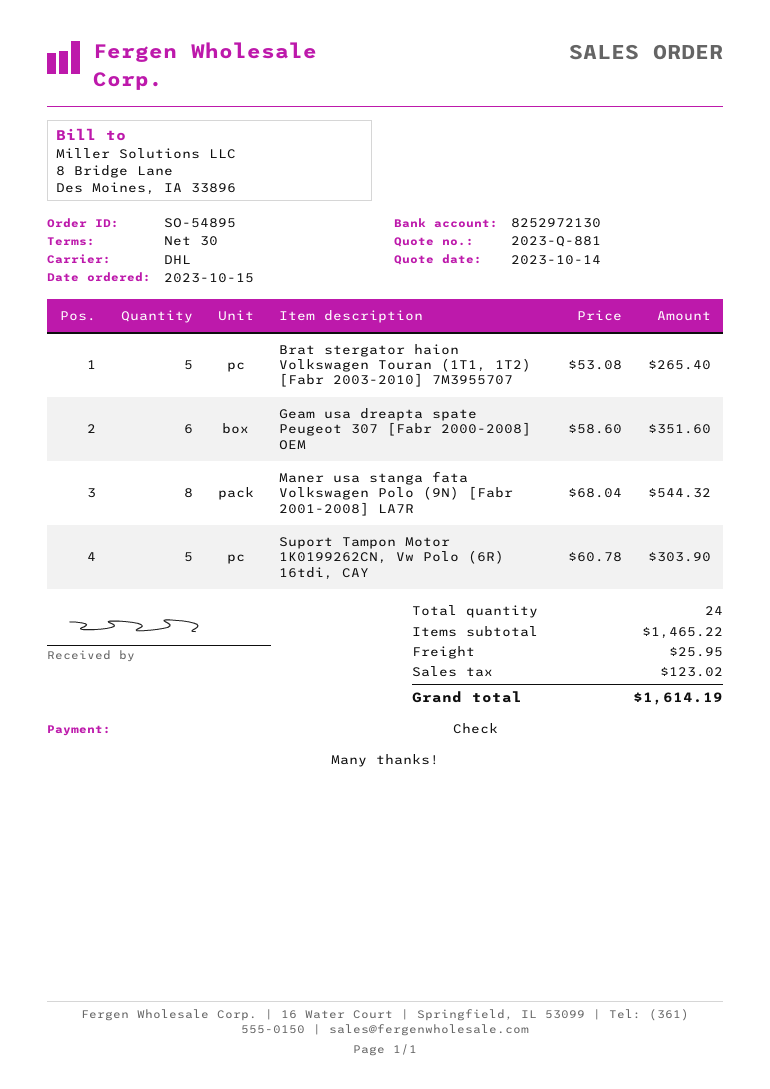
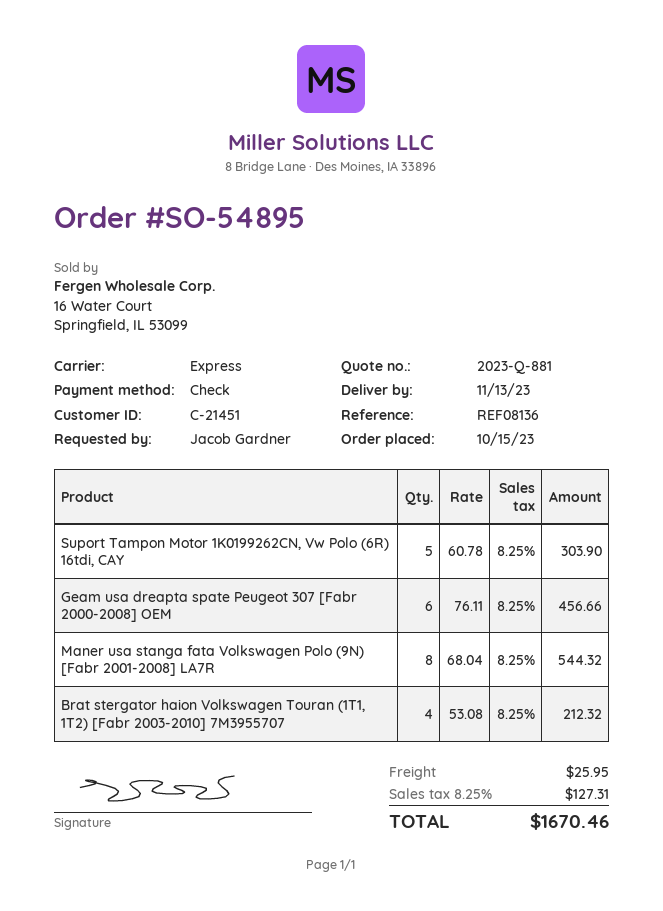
shipping method: DHL -> express
Brat stergator haion Volkswagen Touran (1T1, 1T2) [Fabr 2003-2010] 7M3955707: 5 x 53.08 = 265.40 -> 4 x 53.08 = 212.32
Geam usa dreapta spate Peugeot 307 [Fabr 2000-2008] OEM: 6 x 58.60 = 351.60 -> 6 x 76.11 = 456.66
tax: 123.02 -> 127.31
total: 1614.19 -> 1670.46

